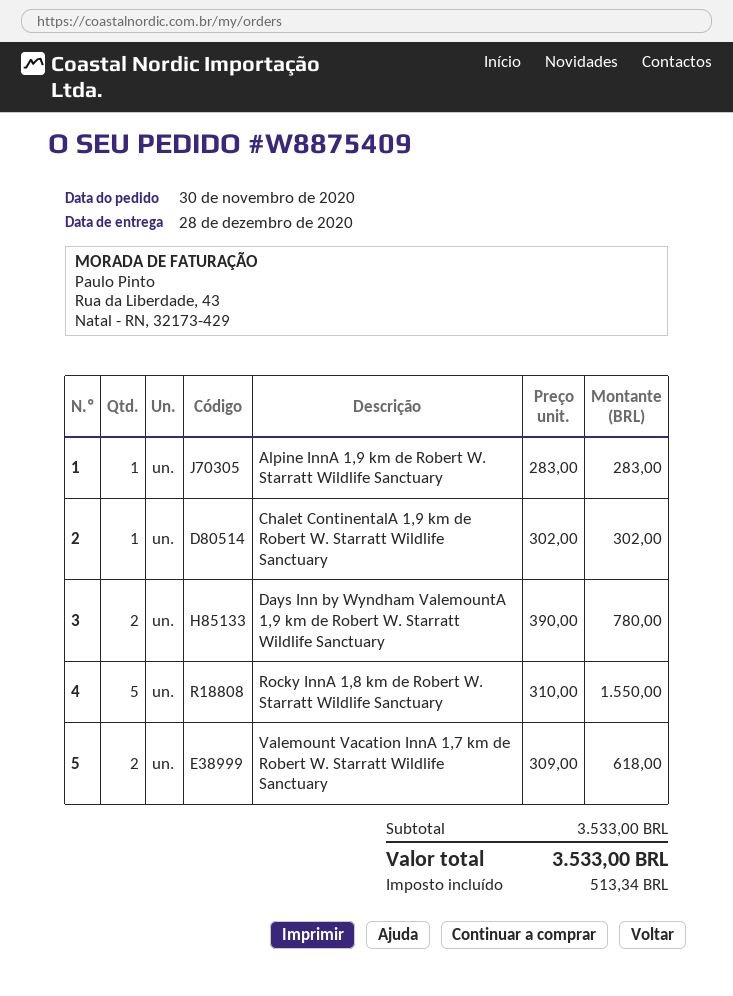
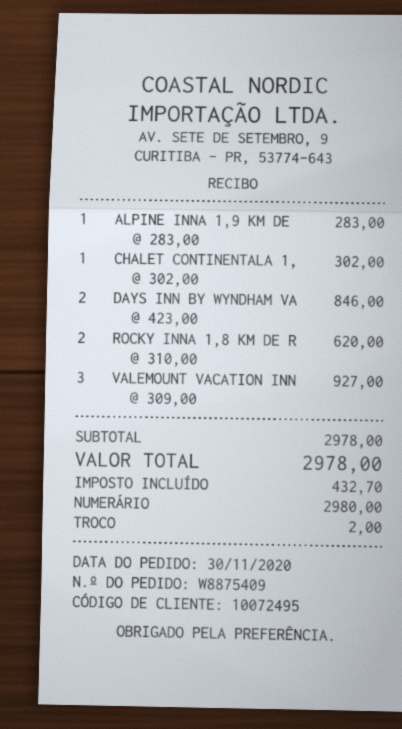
Days Inn by Wyndham ValemountA 1,9 km de Robert W. Starratt Wildlife Sanctuary: 2 x 390.00 = 780.00 -> 2 x 423.00 = 846.00
Rocky InnA 1,8 km de Robert W. Starratt Wildlife Sanctuary: 5 x 310.00 = 1550.00 -> 2 x 310.00 = 620.00
Valemount Vacation InnA 1,7 km de Robert W. Starratt Wildlife Sanctuary: 2 x 309.00 = 618.00 -> 3 x 309.00 = 927.00
subtotal: 3533.00 -> 2978.00
tax: 513.34 -> 432.70
total: 3533.00 -> 2978.00

